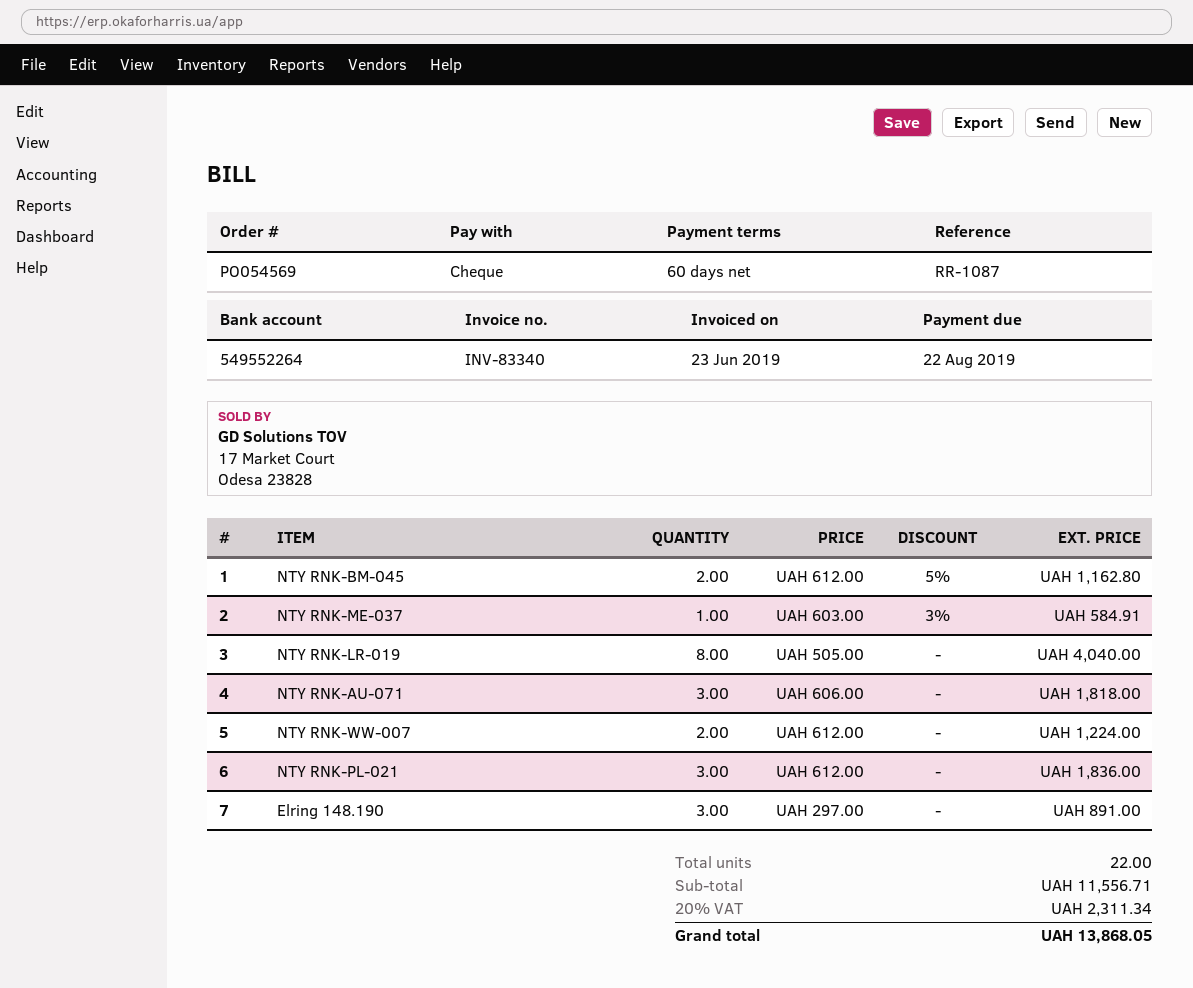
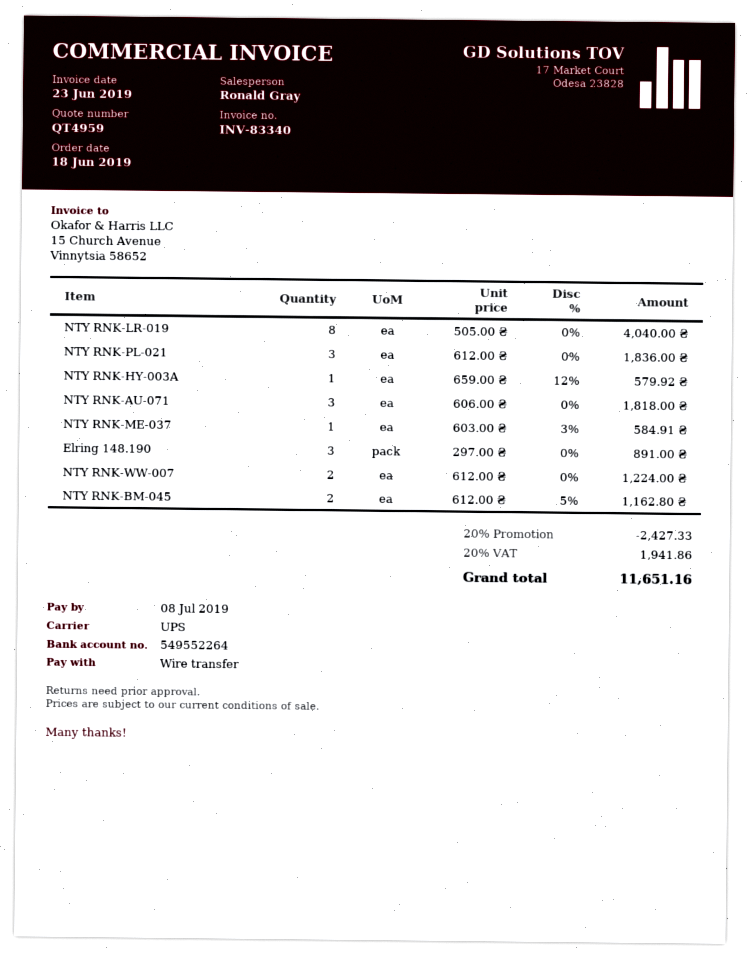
due date: 2019-08-22 -> 2019-07-08
payment method: cheque -> bank transfer
NTY RNK-HY-003A: none -> 1 x 659.00 - 12% = 579.92
discount: none -> 20% = 2427.33
tax: 20% = 2311.34 -> 20% = 1941.86
total: 13868.05 -> 11651.16

